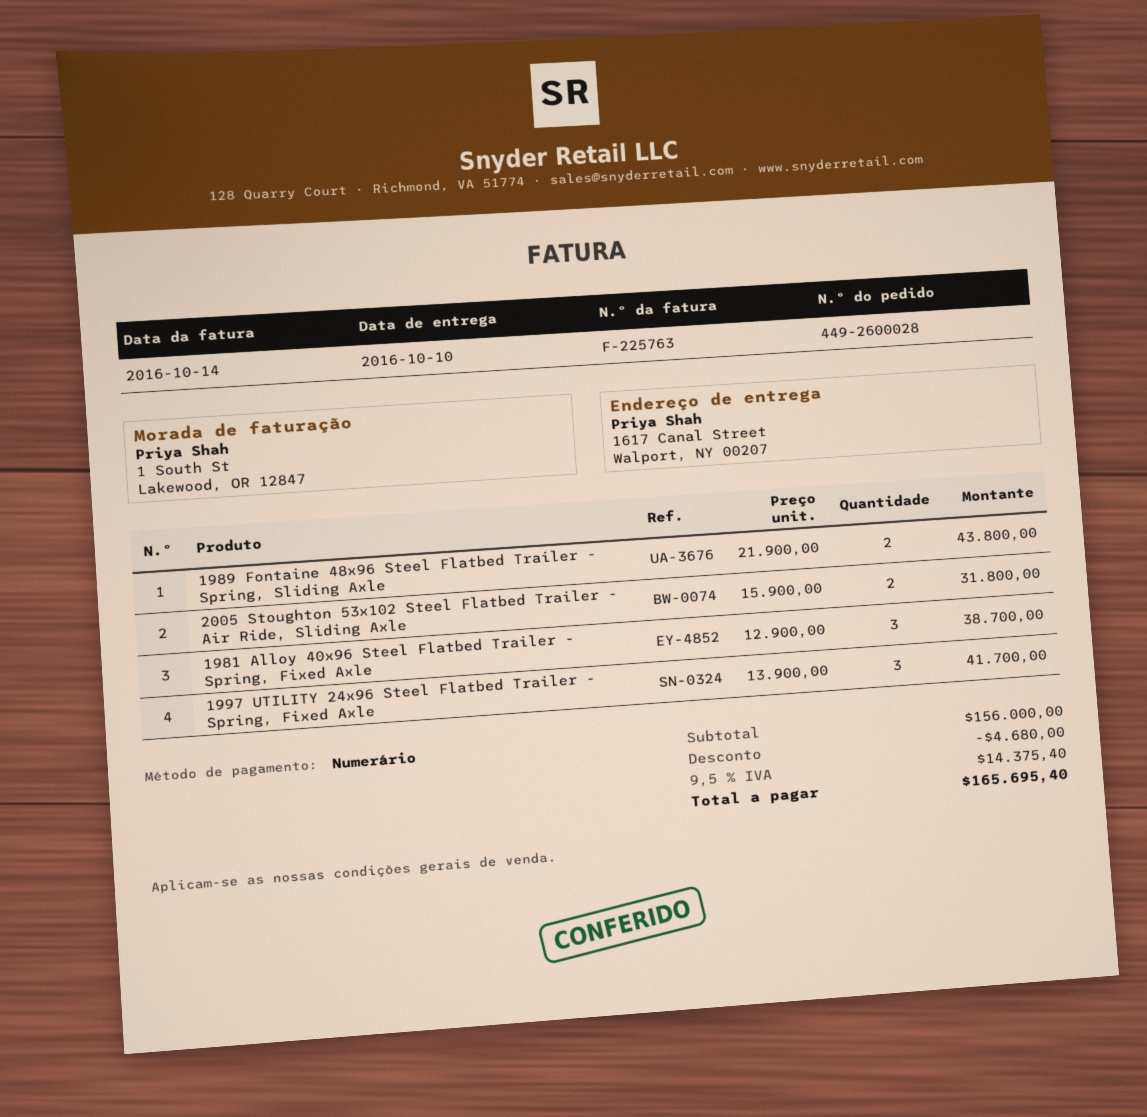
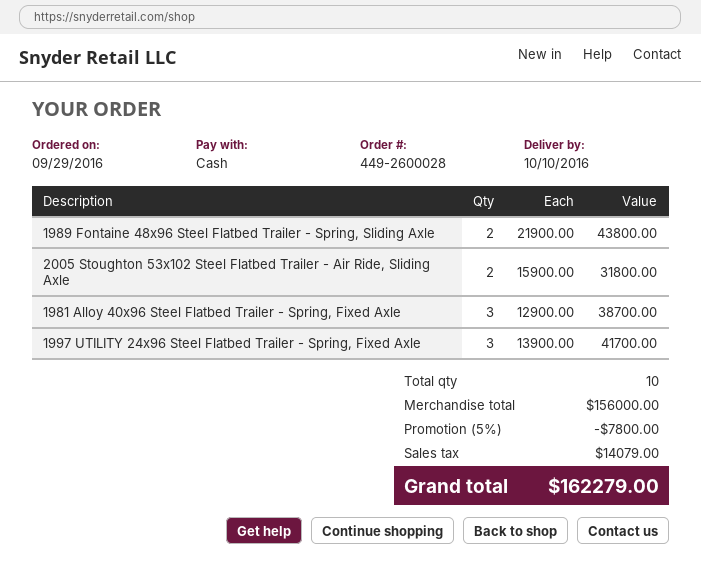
discount: 4680.00 -> 7800.00
tax: 14375.40 -> 14079.00
total: 165695.40 -> 162279.00

